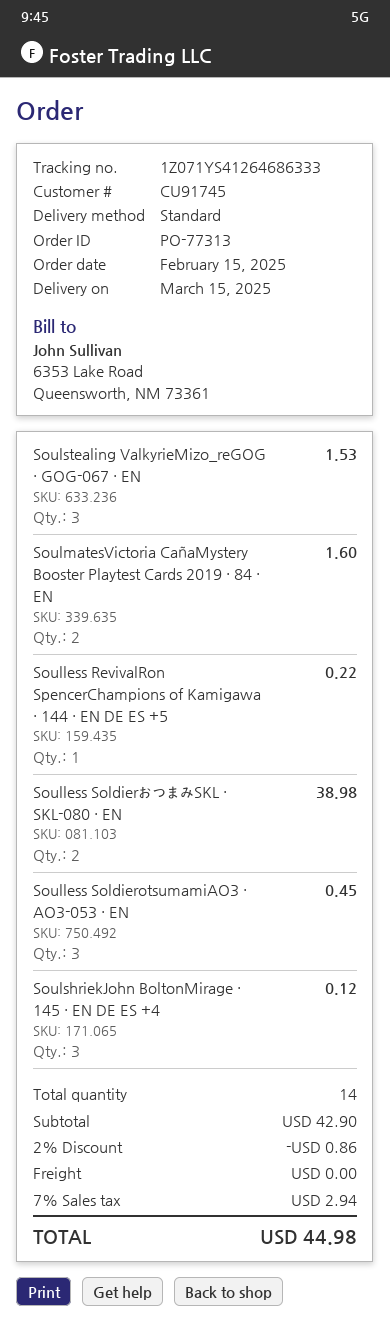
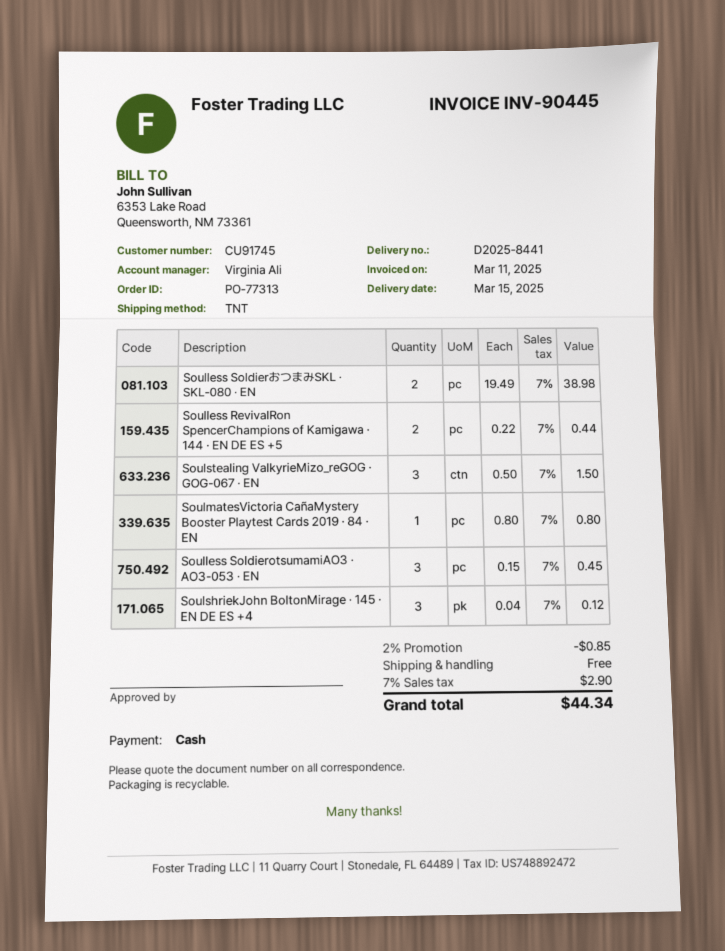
shipping method: standard -> TNT
Soulstealing ValkyrieMizo_reGOG · GOG-067 · EN: 3 for 1.53 -> 3 for 1.50
SoulmatesVictoria CañaMystery Booster Playtest Cards 2019 · 84 · EN: 2 for 1.60 -> 1 for 0.80
Soulless RevivalRon SpencerChampions of Kamigawa · 144 · EN DE ES +5: 1 for 0.22 -> 2 for 0.44
discount: 2% = 0.86 -> 2% = 0.85
tax: 7% = 2.94 -> 7% = 2.90
total: 44.98 -> 44.34

